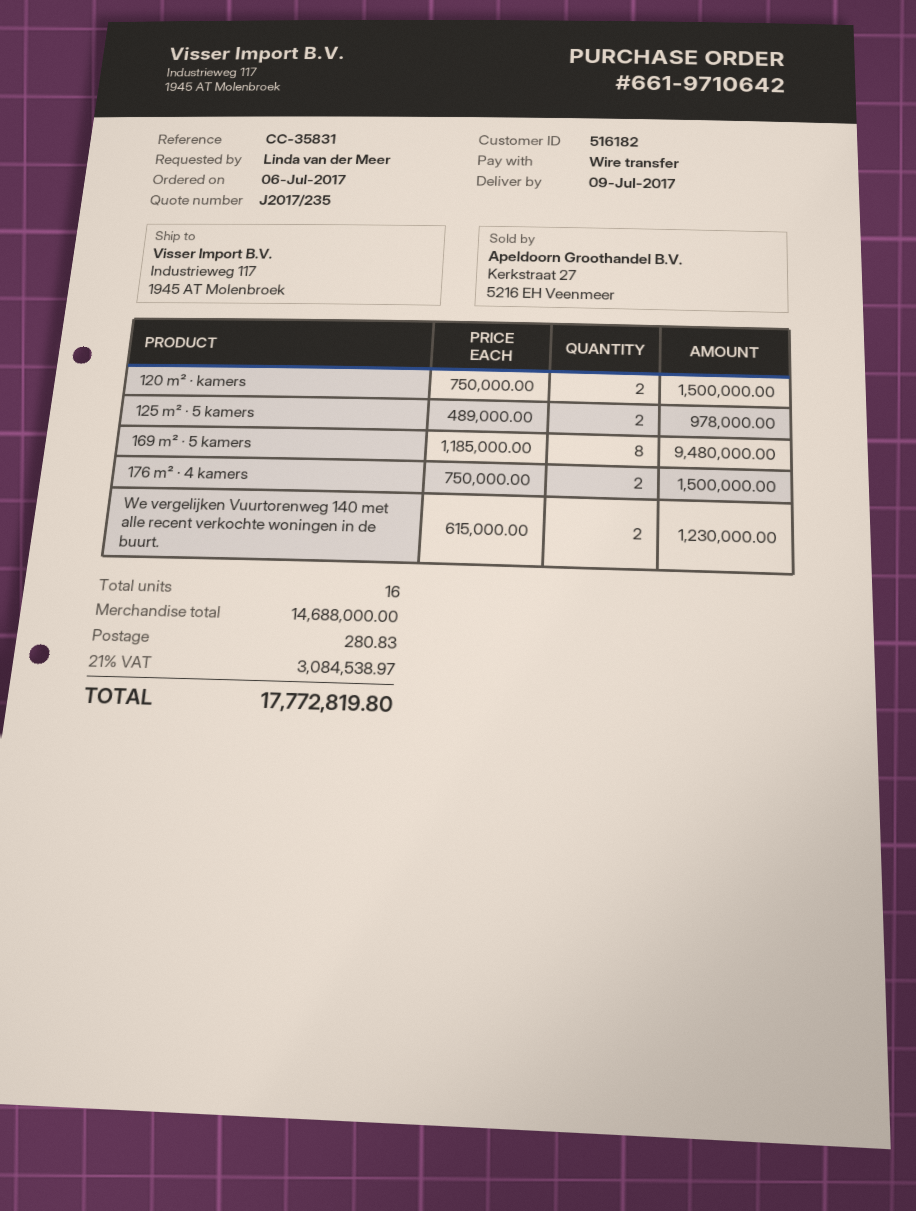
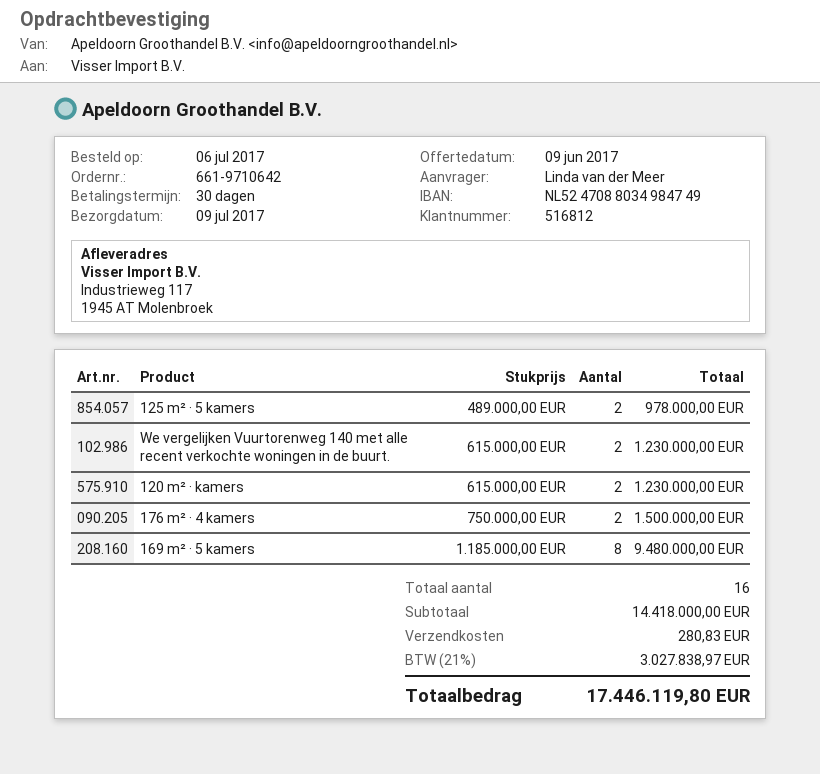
customer number: 516182 -> 516812
120 m² · kamers: 2 x 750000.00 = 1500000.00 -> 2 x 615000.00 = 1230000.00
subtotal: 14688000.00 -> 14418000.00
tax: 21% = 3084538.97 -> 21% = 3027838.97
total: 17772819.80 -> 17446119.80

